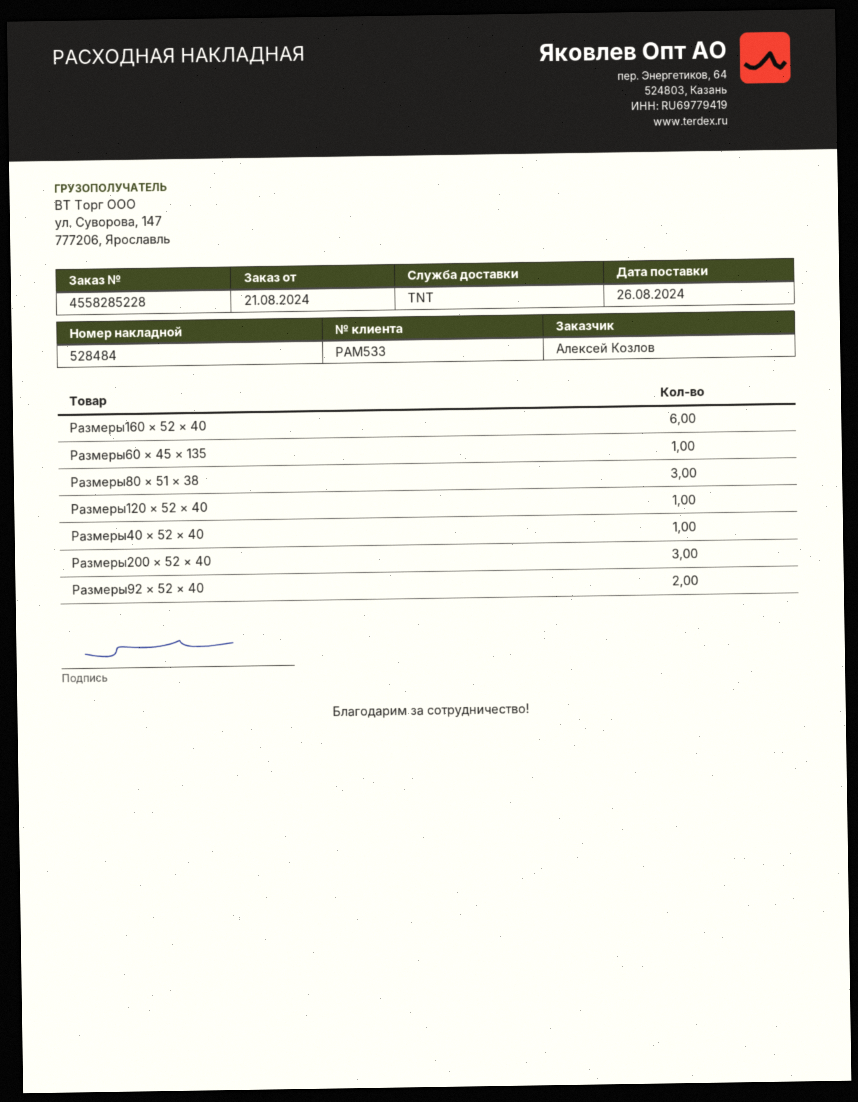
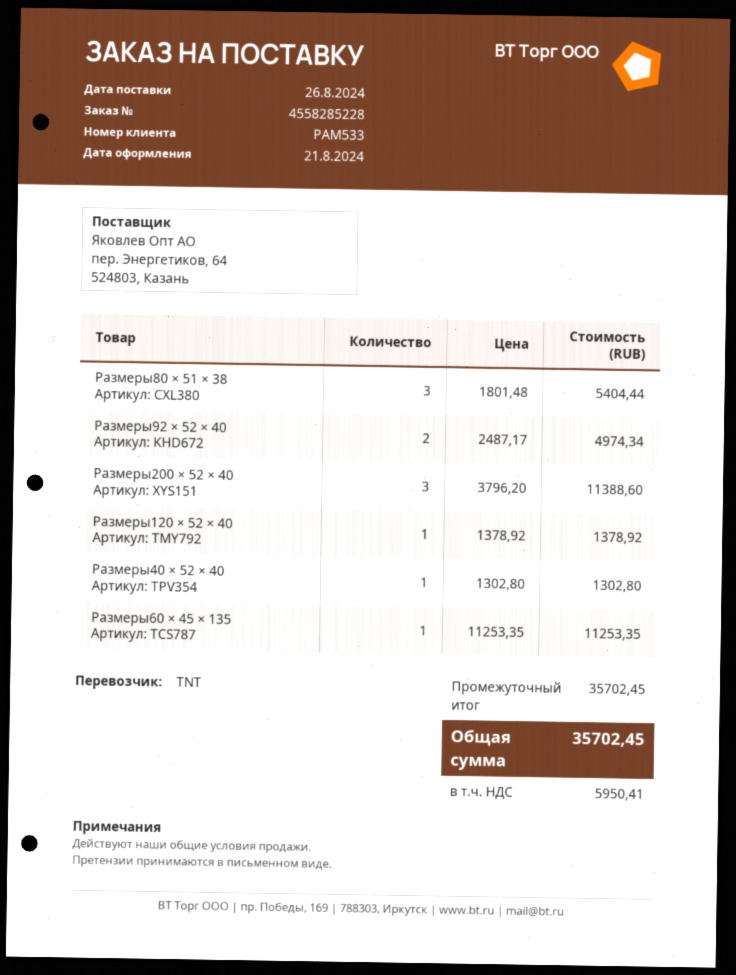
Размеры160 × 52 × 40: 6 -> none

